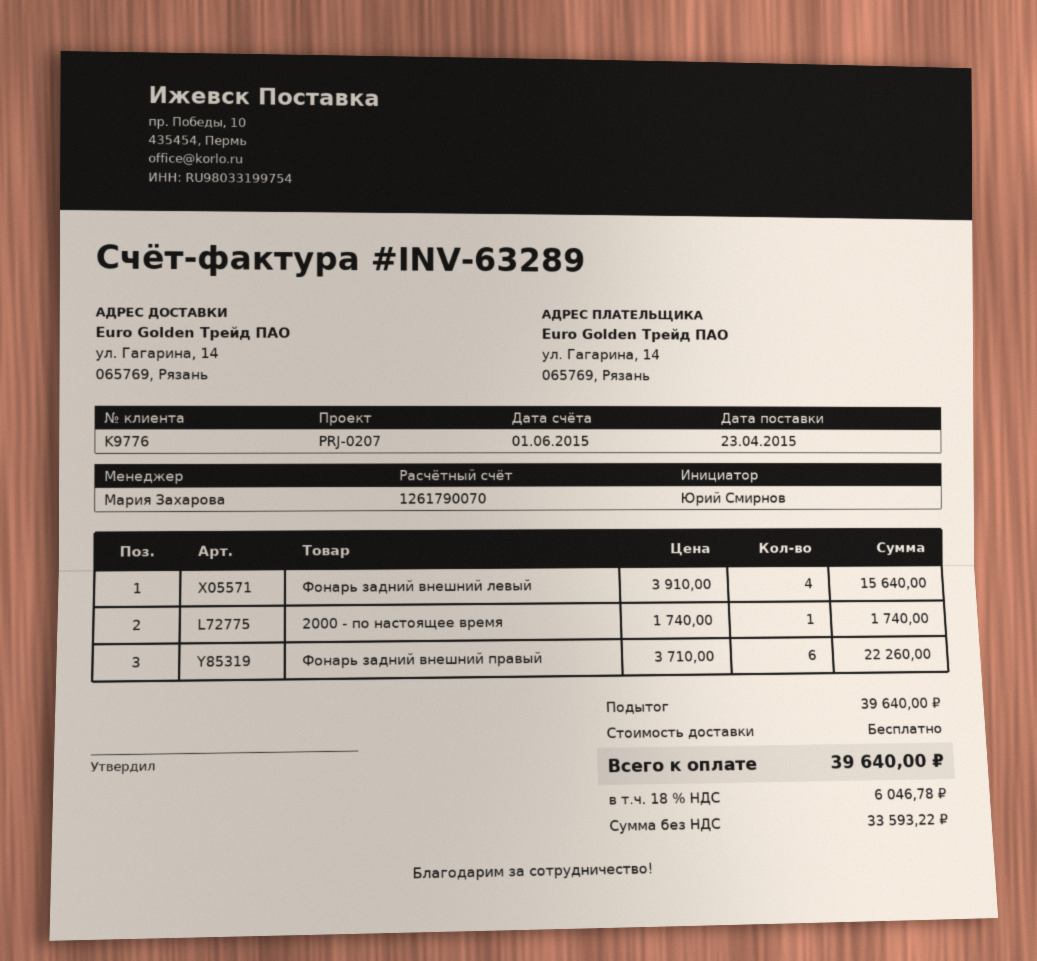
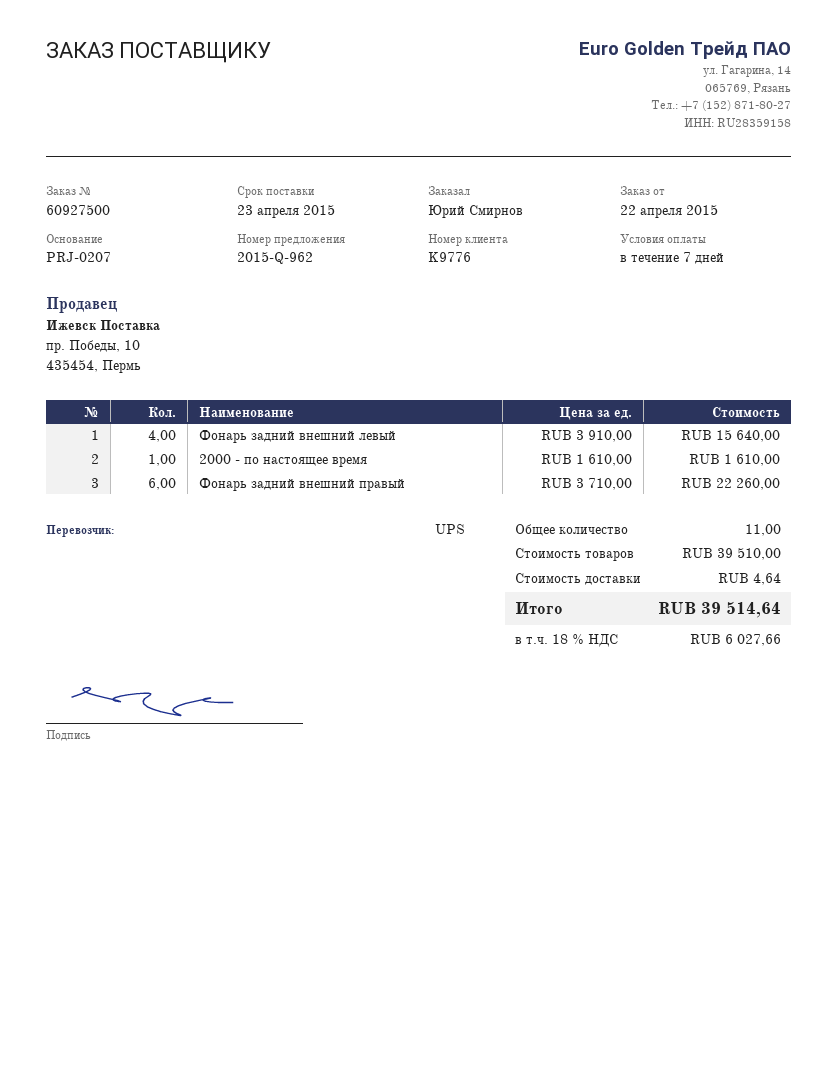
2000 - по настоящее время: 1 x 1740.00 = 1740.00 -> 1 x 1610.00 = 1610.00
subtotal: 39640.00 -> 39510.00
shipping: 0.00 -> 4.64
tax: 18% = 6046.78 -> 18% = 6027.66
total: 39640.00 -> 39514.64

